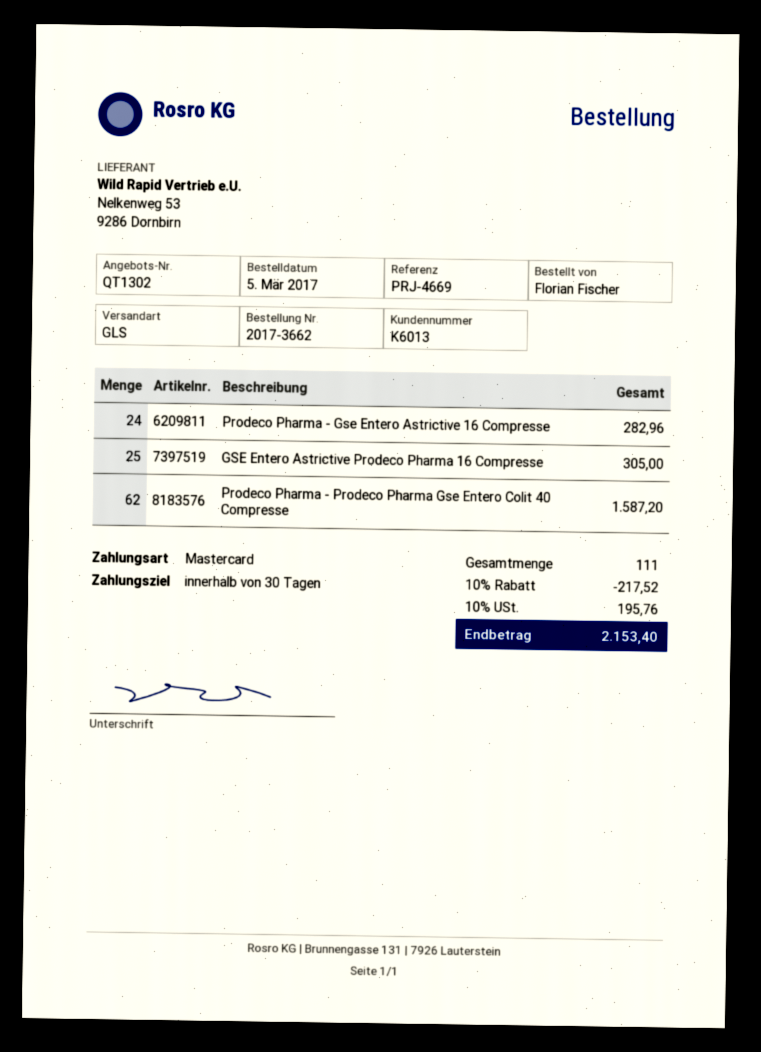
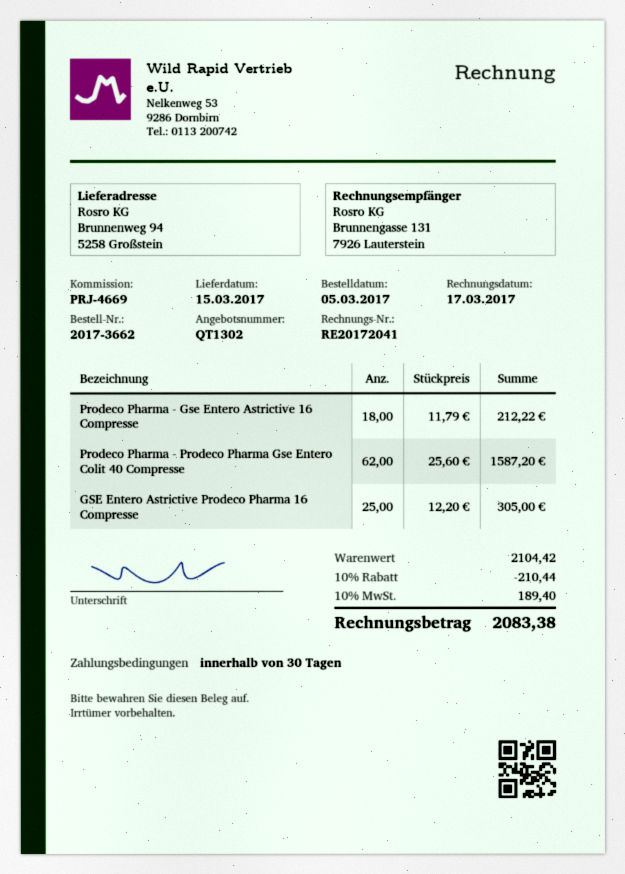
Prodeco Pharma - Gse Entero Astrictive 16 Compresse: 24 for 282.96 -> 18 for 212.22
discount: 10% = 217.52 -> 10% = 210.44
tax: 10% = 195.76 -> 10% = 189.40
total: 2153.40 -> 2083.38

